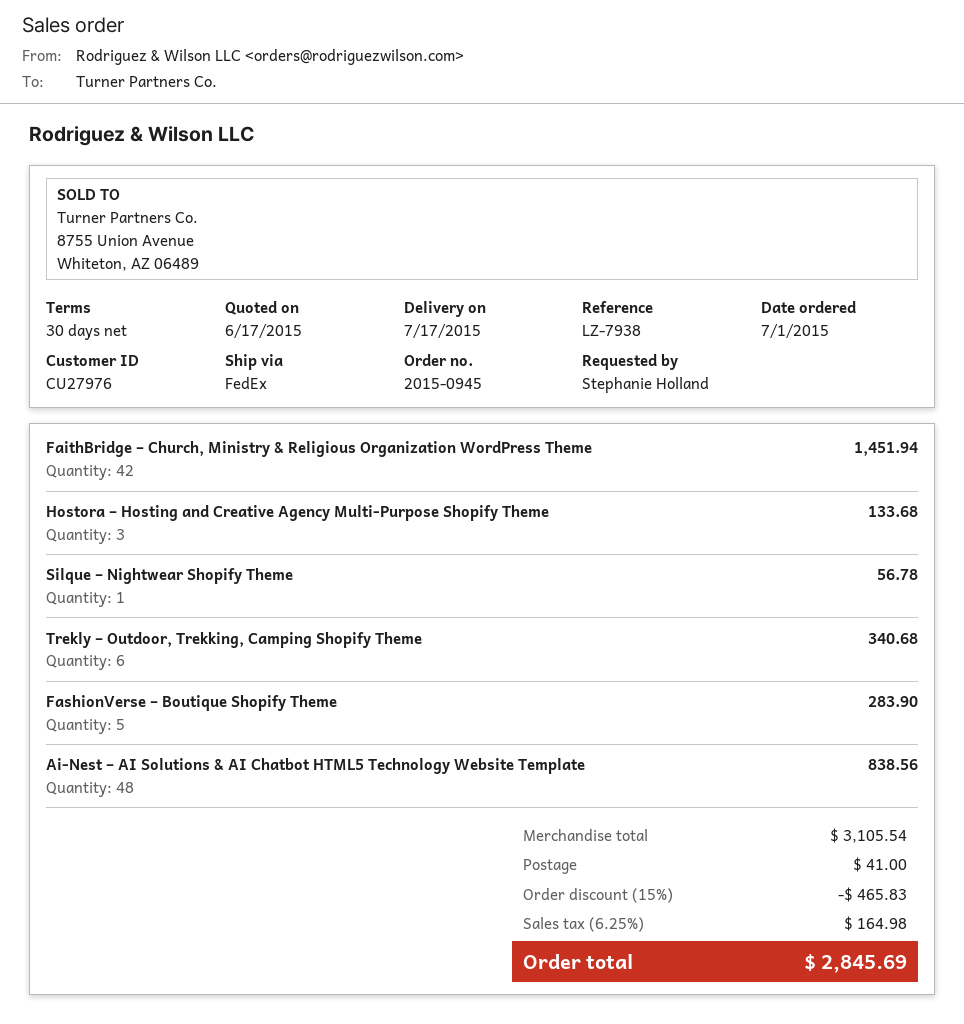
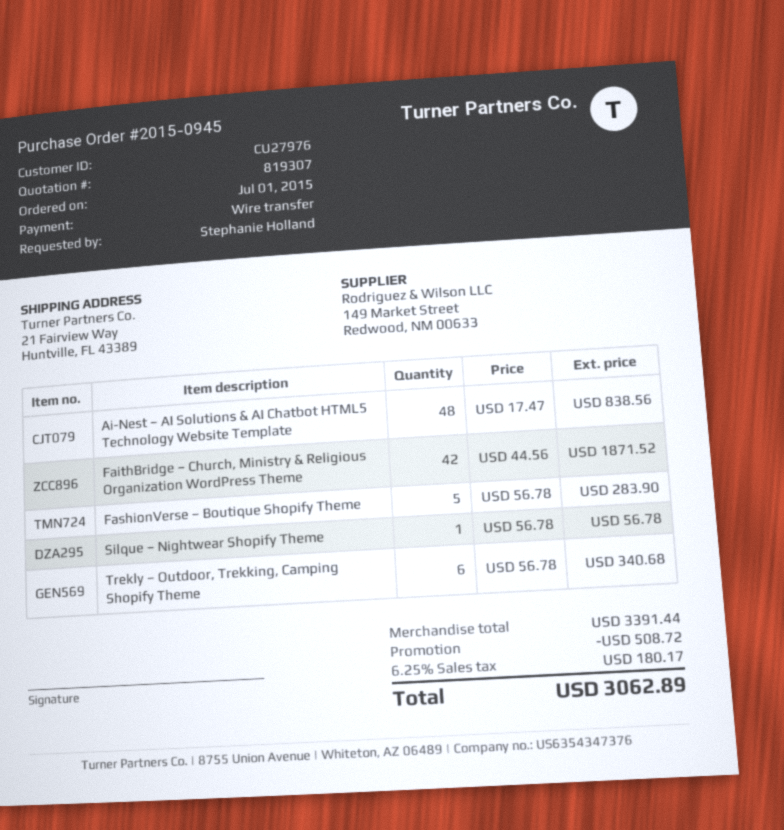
FaithBridge – Church, Ministry & Religious Organization WordPress Theme: 42 for 1451.94 -> 42 for 1871.52
Hostora – Hosting and Creative Agency Multi-Purpose Shopify Theme: 3 for 133.68 -> none
subtotal: 3105.54 -> 3391.44
discount: 465.83 -> 508.72
shipping: 41.00 -> none
tax: 6.25% = 164.98 -> 6.25% = 180.17
total: 2845.69 -> 3062.89

